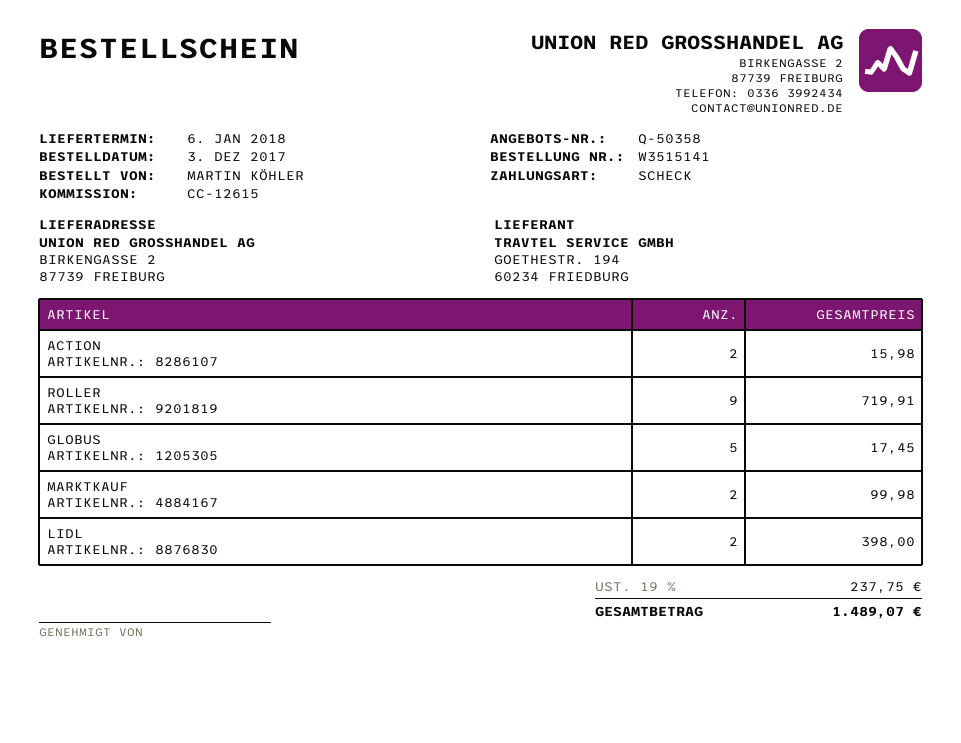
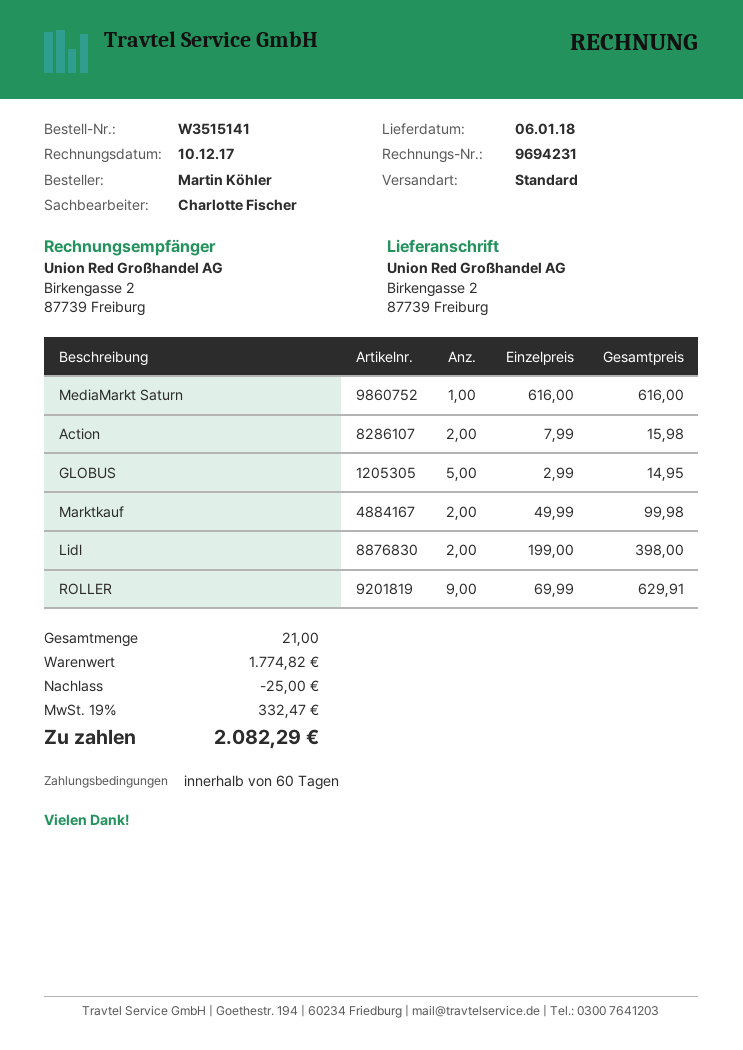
ROLLER: 9 for 719.91 -> 9 for 629.91
GLOBUS: 5 for 17.45 -> 5 for 14.95
MediaMarkt Saturn: none -> 1 for 616.00
discount: none -> 25.00
tax: 19% = 237.75 -> 19% = 332.47
total: 1489.07 -> 2082.29

